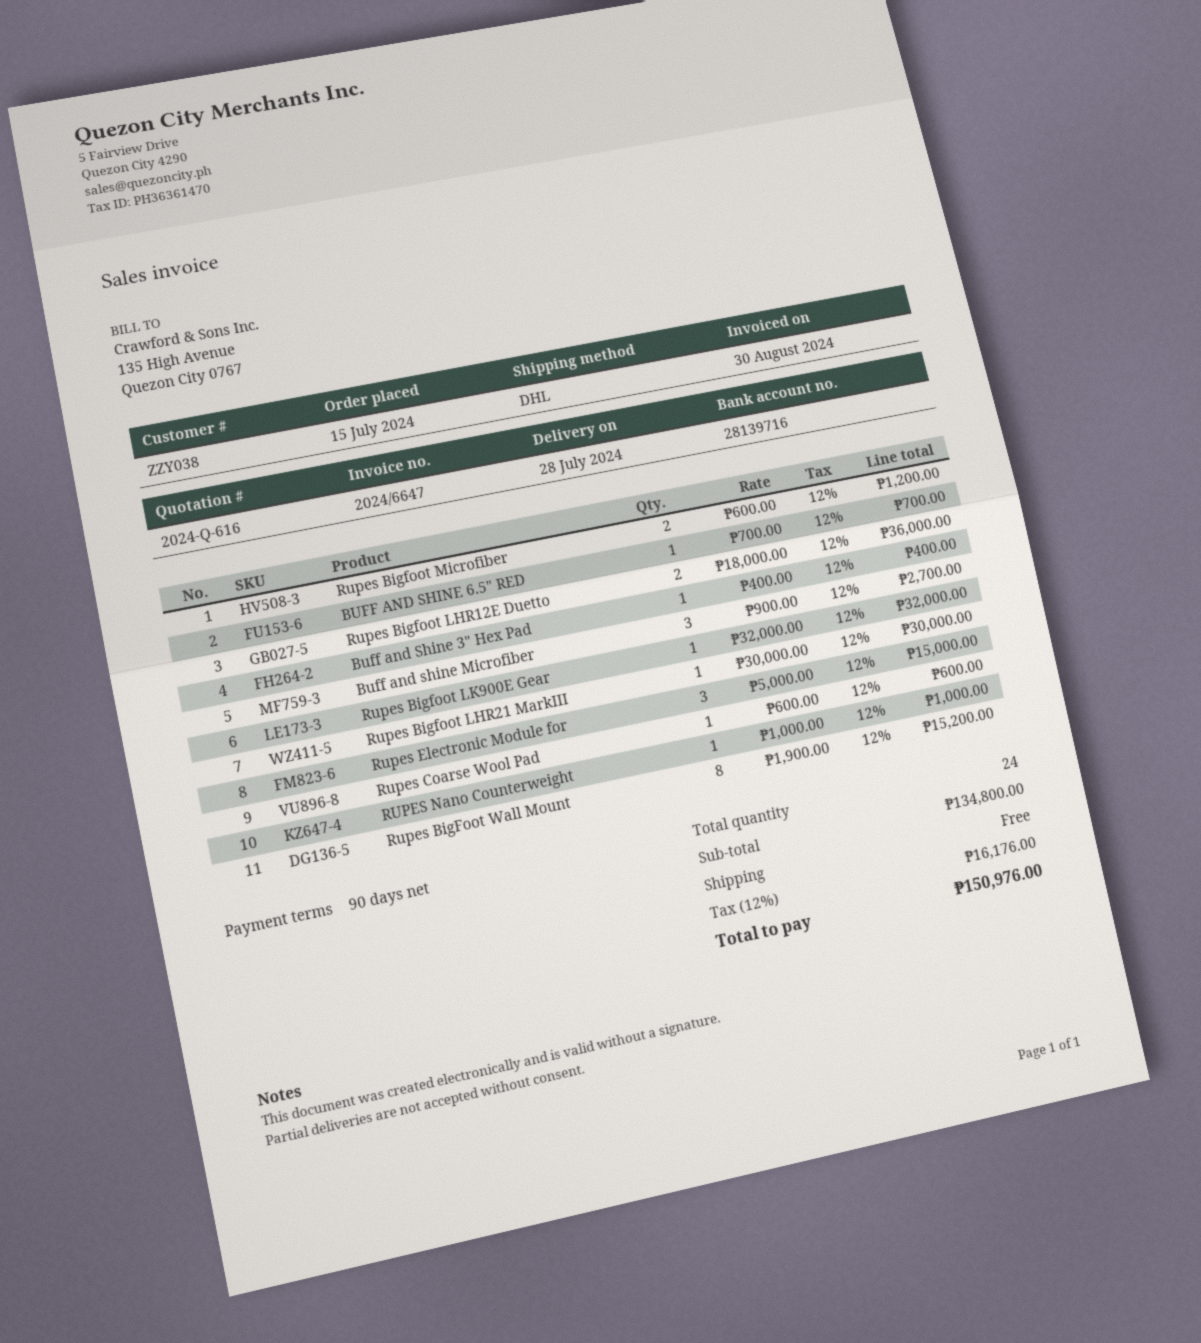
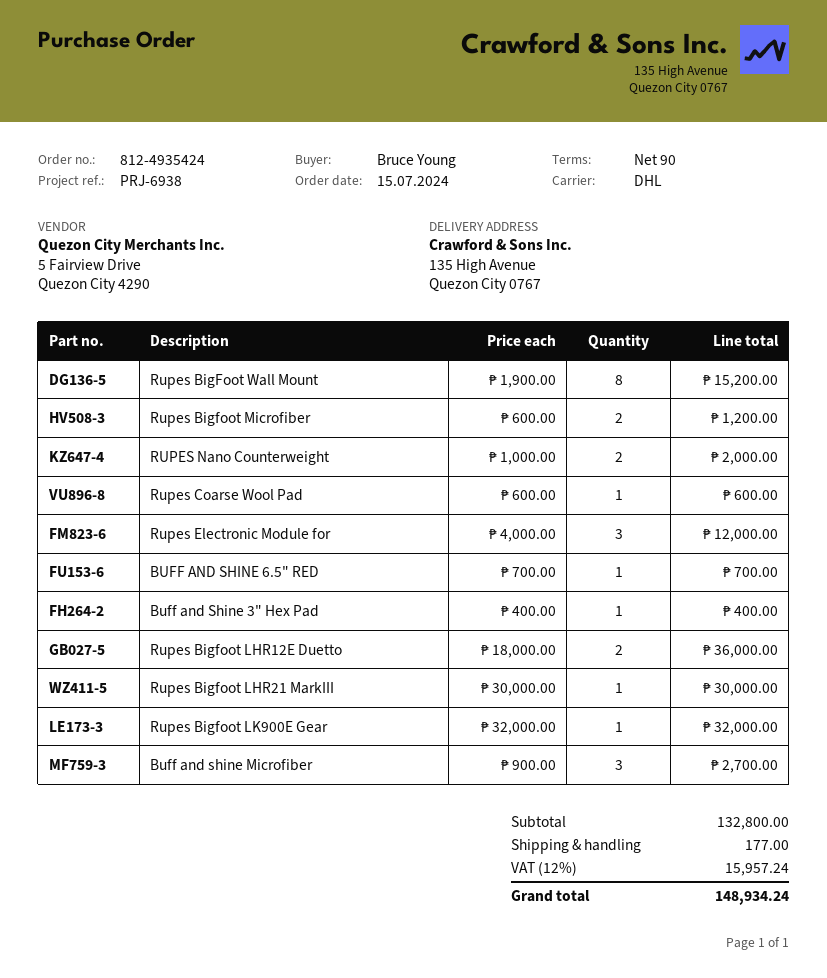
Rupes Electronic Module for: 3 x 5000.00 = 15000.00 -> 3 x 4000.00 = 12000.00
RUPES Nano Counterweight: 1 x 1000.00 = 1000.00 -> 2 x 1000.00 = 2000.00
subtotal: 134800.00 -> 132800.00
shipping: 0.00 -> 177.00
tax: 12% = 16176.00 -> 12% = 15957.24
total: 150976.00 -> 148934.24

